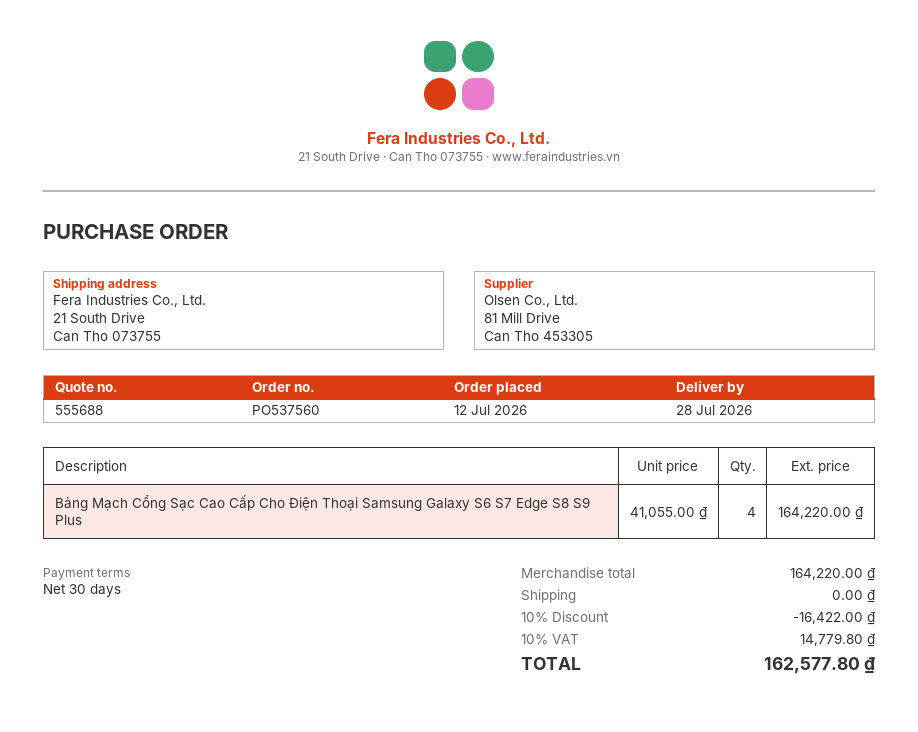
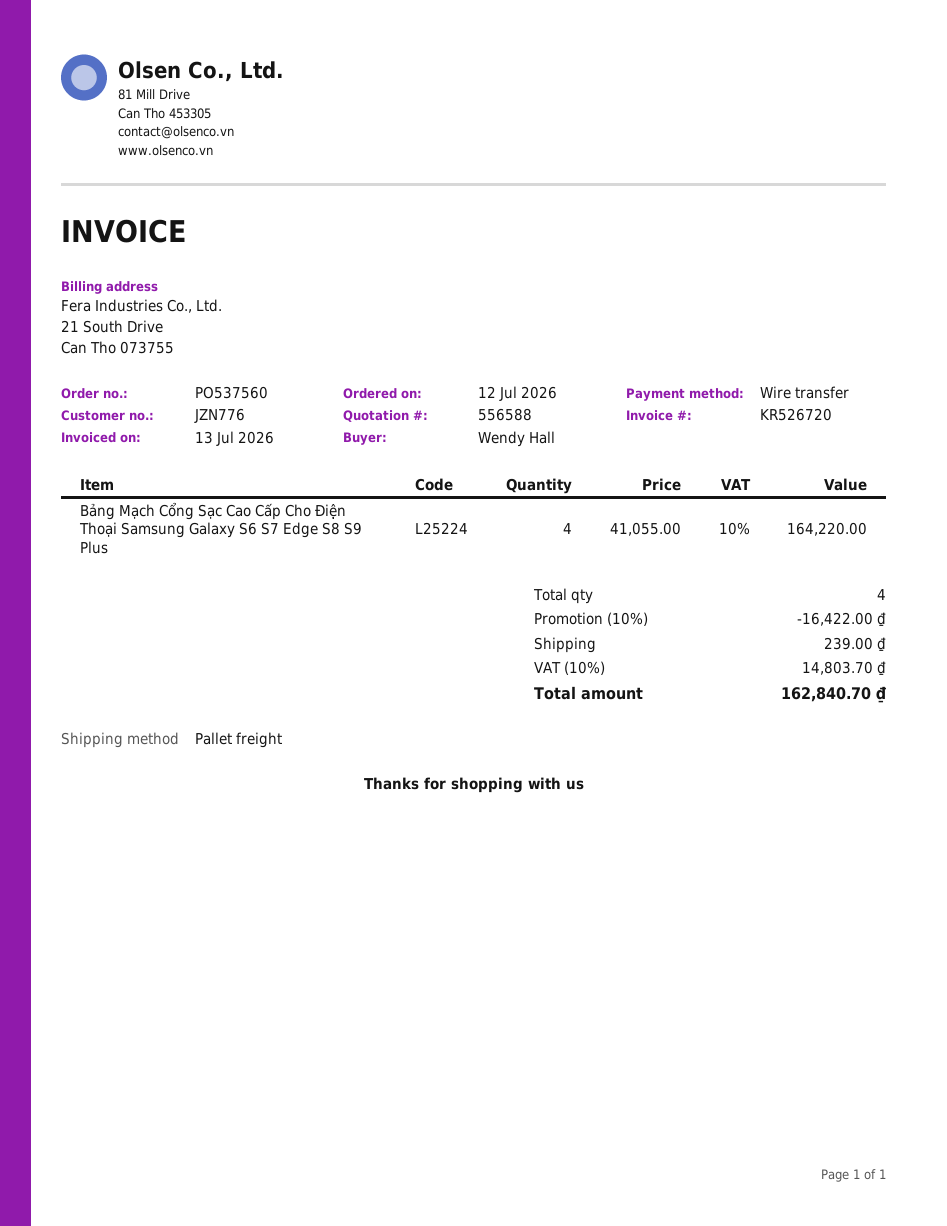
quote number: 555688 -> 556588
shipping: 0.00 -> 239.00
tax: 10% = 14779.80 -> 10% = 14803.70
total: 162577.80 -> 162840.70

